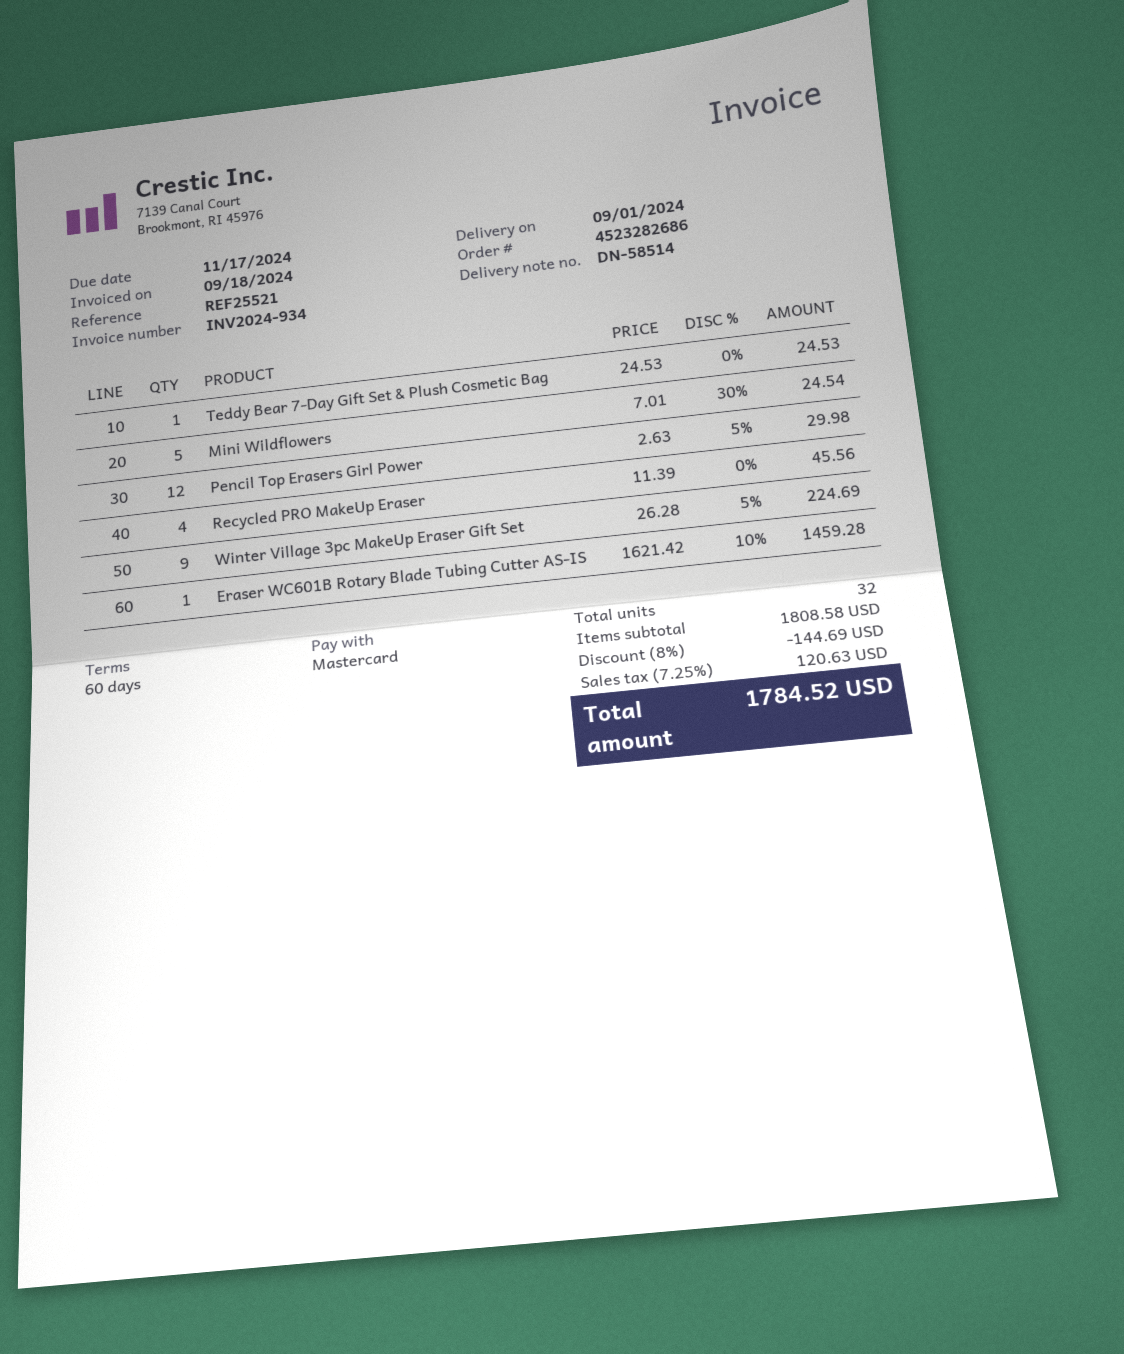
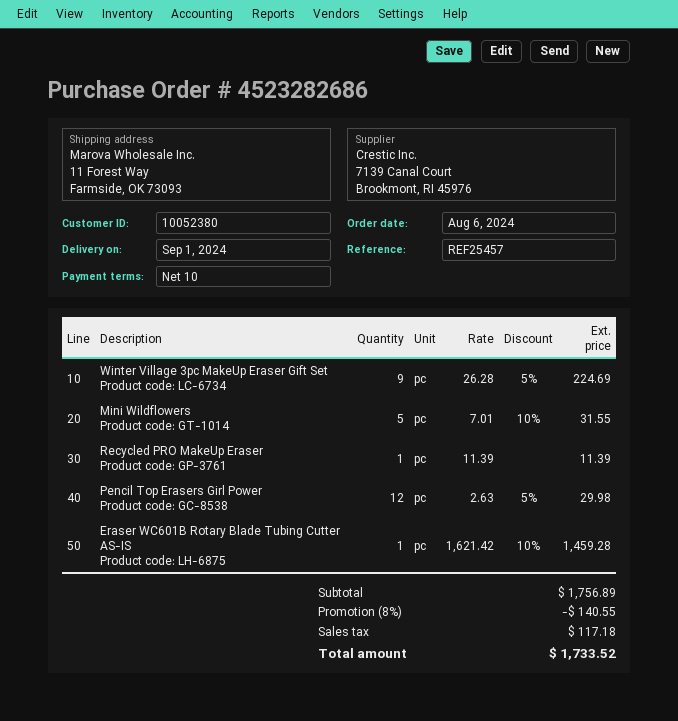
payment terms: 60 days -> 10 days
reference: REF25521 -> REF25457
Teddy Bear 7-Day Gift Set & Plush Cosmetic Bag: 1 x 24.53 = 24.53 -> none
Mini Wildflowers: 5 x 7.01 - 30% = 24.54 -> 5 x 7.01 - 10% = 31.55
Recycled PRO MakeUp Eraser: 4 x 11.39 = 45.56 -> 1 x 11.39 = 11.39
subtotal: 1808.58 -> 1756.89
discount: 8% = 144.69 -> 8% = 140.55
tax: 120.63 -> 117.18
total: 1784.52 -> 1733.52

